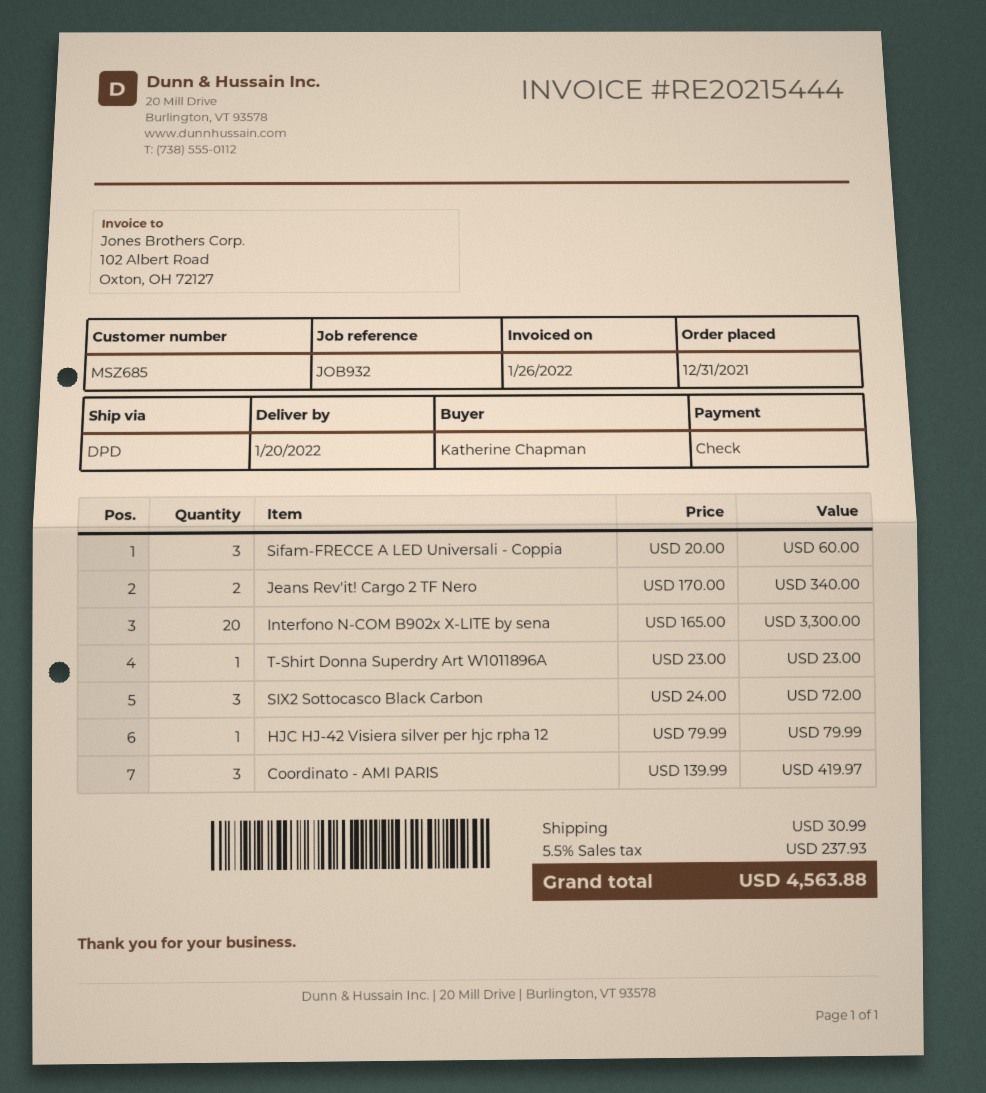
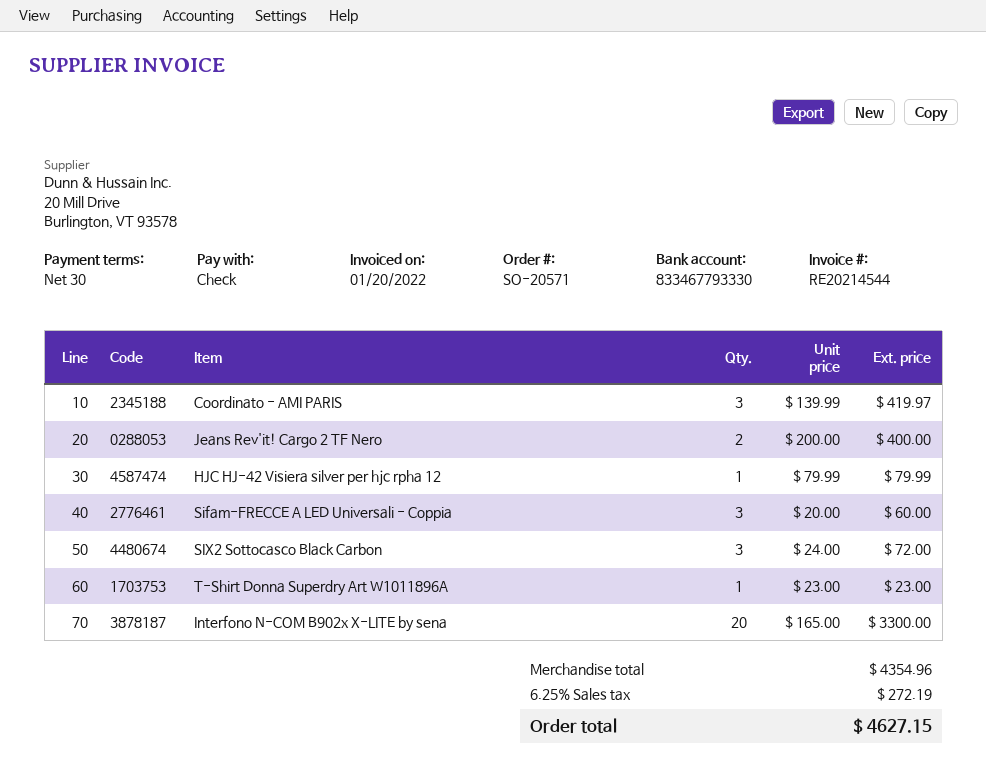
invoice number: RE20215444 -> RE20214544
invoice date: 2022-01-26 -> 2022-01-20
Jeans Rev'it! Cargo 2 TF Nero: 2 x 170.00 = 340.00 -> 2 x 200.00 = 400.00
shipping: 30.99 -> none
tax: 5.5% = 237.93 -> 6.25% = 272.19
total: 4563.88 -> 4627.15

